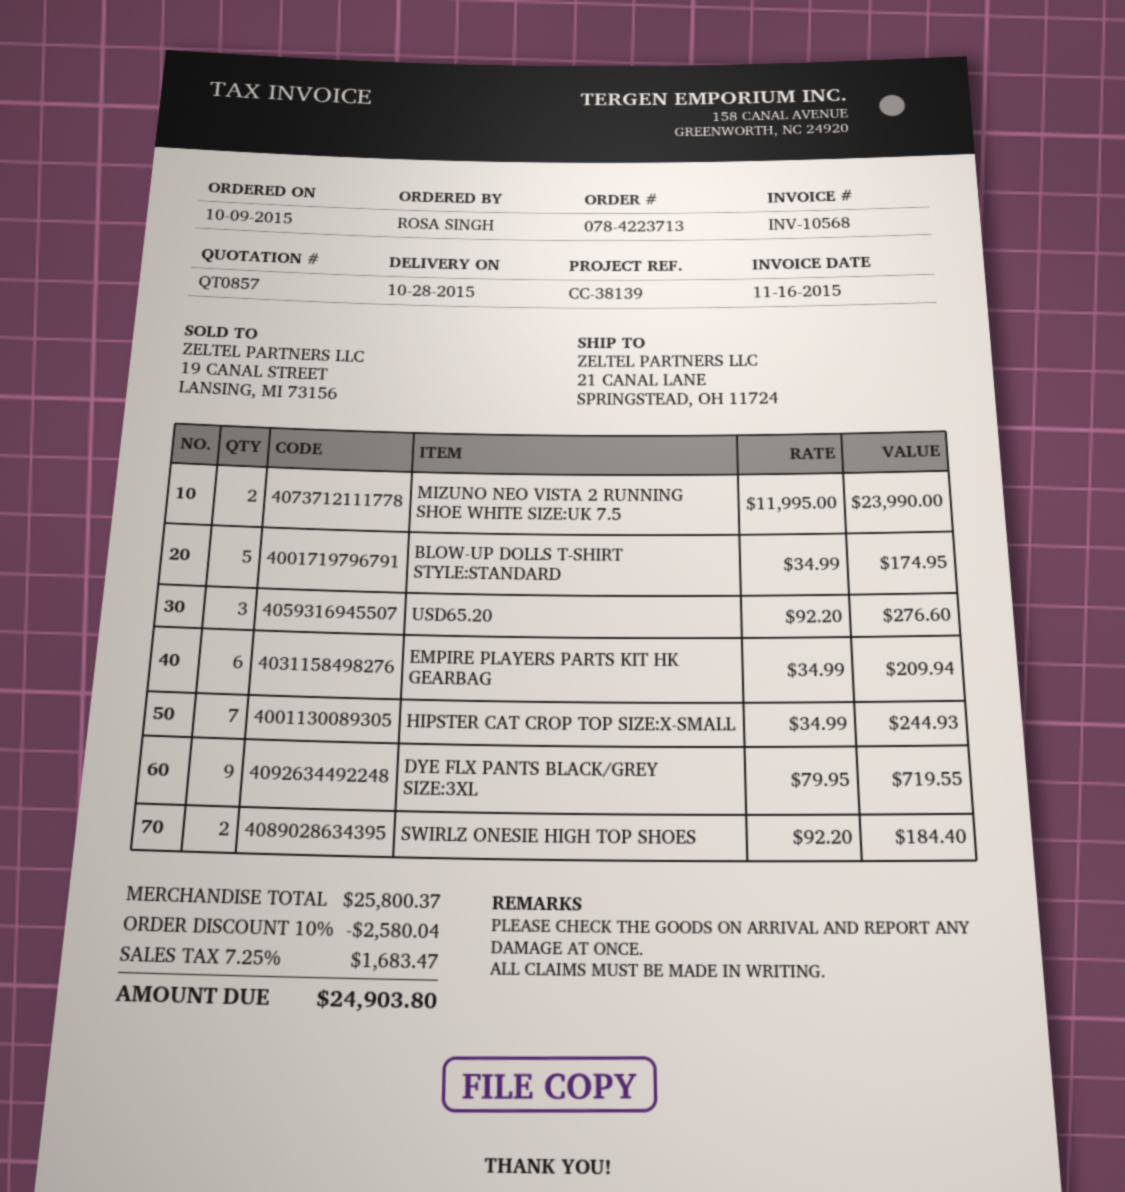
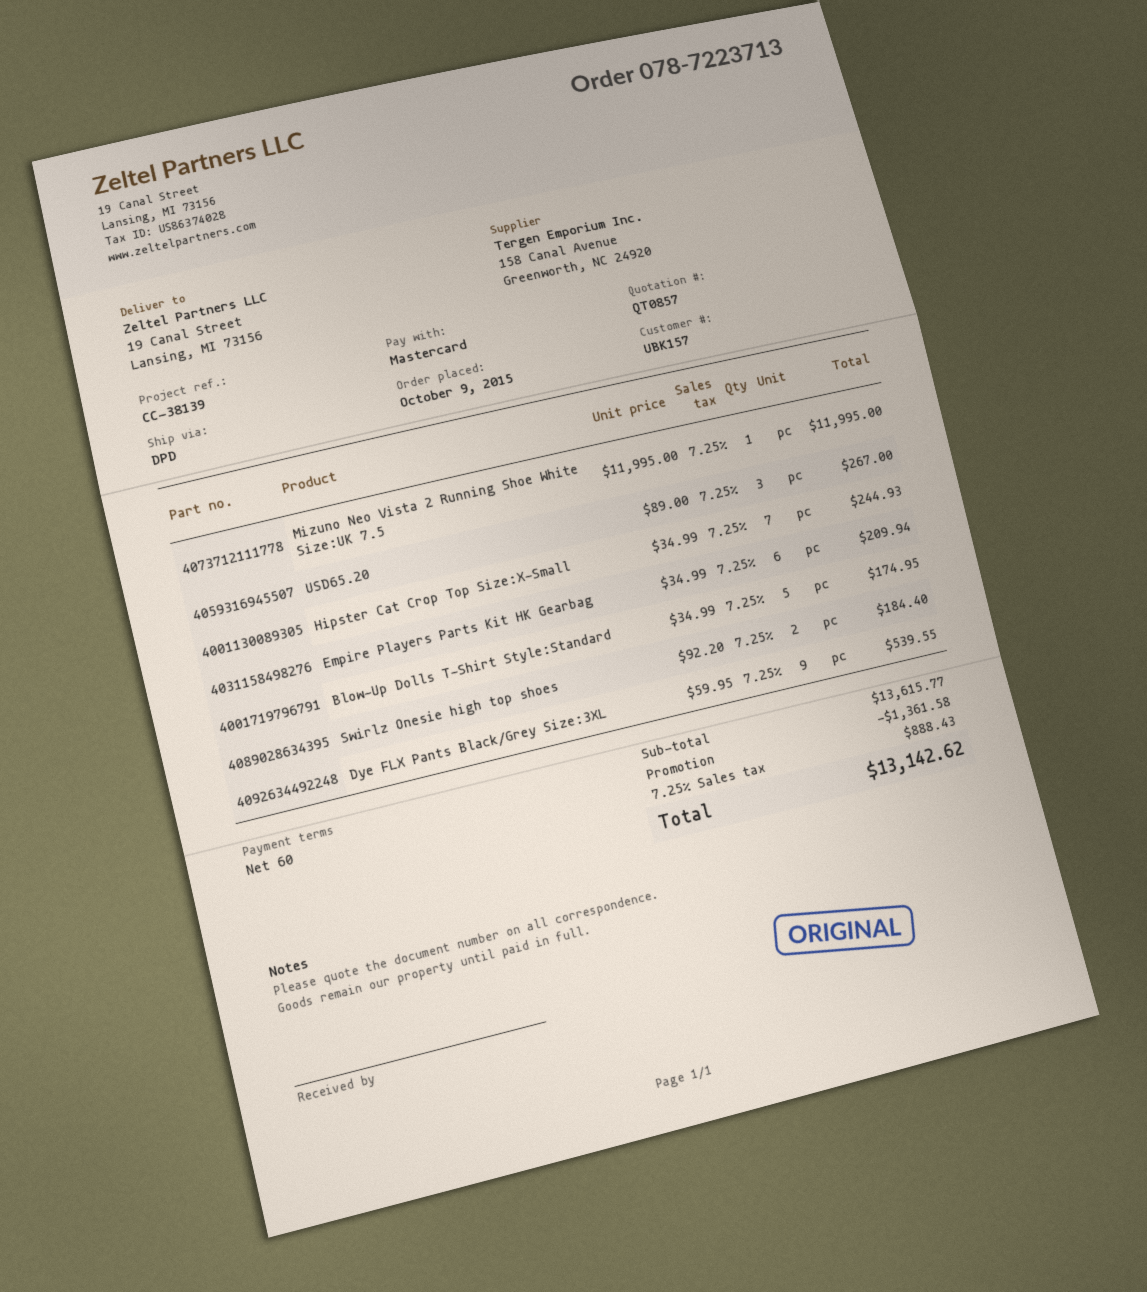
order number: 078-4223713 -> 078-7223713
ship to: 21 CANAL LANE, SPRINGSTEAD, OH 11724 -> 19 Canal Street, Lansing, MI 73156
MIZUNO NEO VISTA 2 RUNNING SHOE WHITE SIZE:UK 7.5: 2 x 11995.00 = 23990.00 -> 1 x 11995.00 = 11995.00
USD65.20: 3 x 92.20 = 276.60 -> 3 x 89.00 = 267.00
DYE FLX PANTS BLACK/GREY SIZE:3XL: 9 x 79.95 = 719.55 -> 9 x 59.95 = 539.55
subtotal: 25800.37 -> 13615.77
discount: 2580.04 -> 1361.58
tax: 7.25% = 1683.47 -> 7.25% = 888.43
total: 24903.80 -> 13142.62

